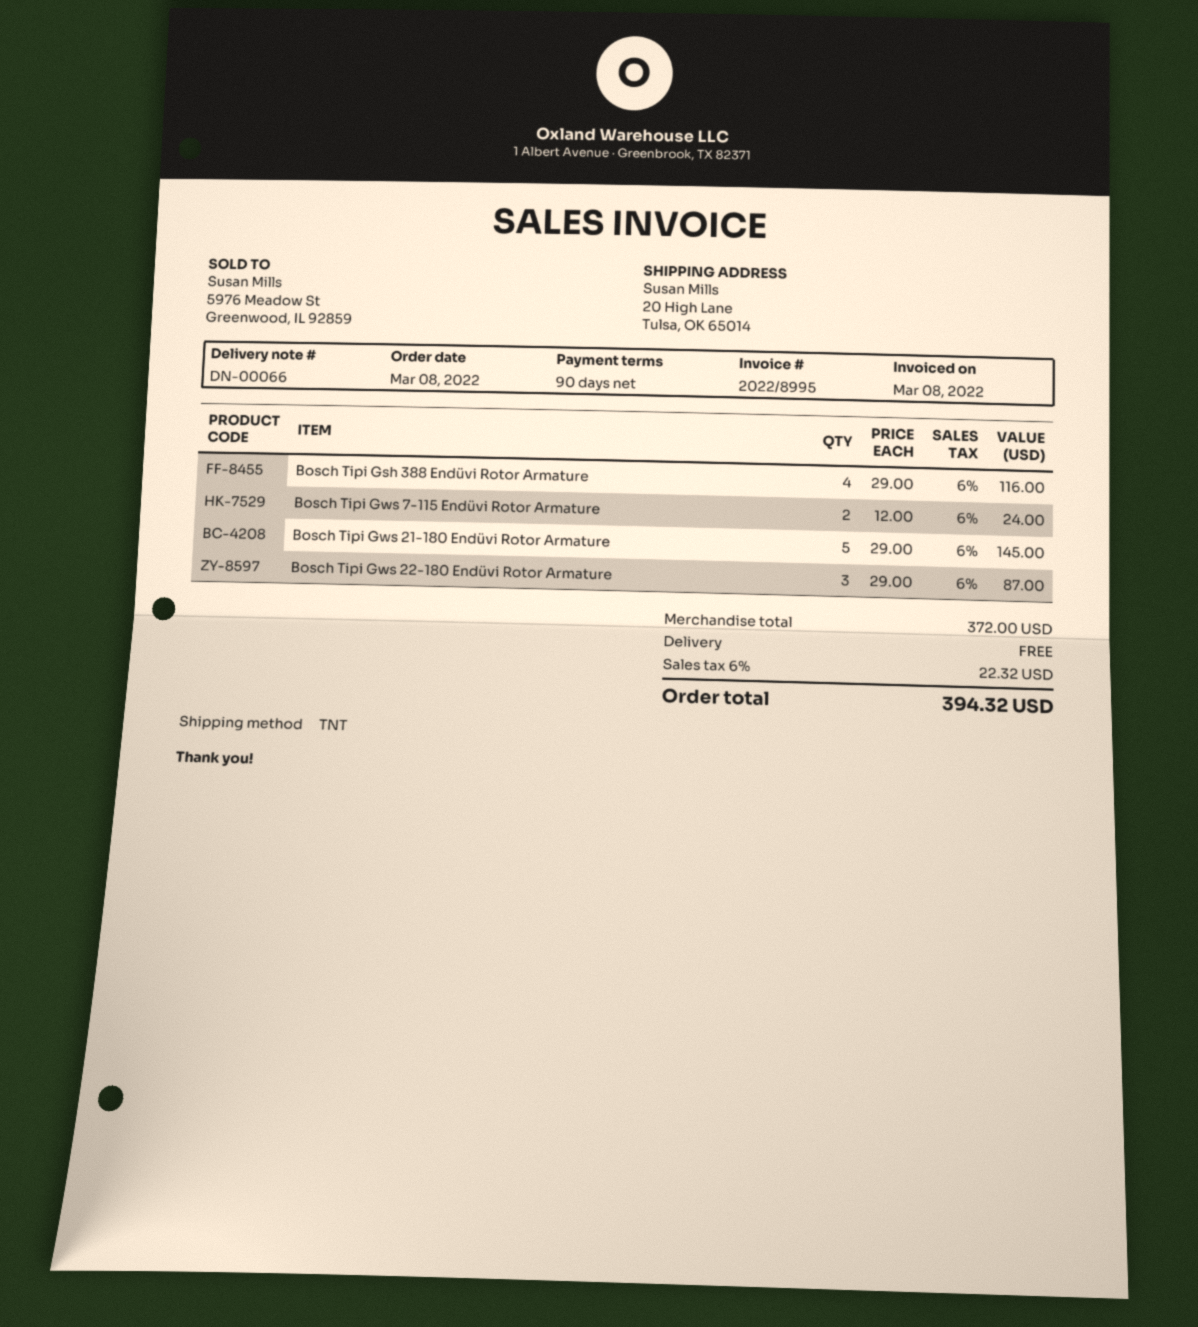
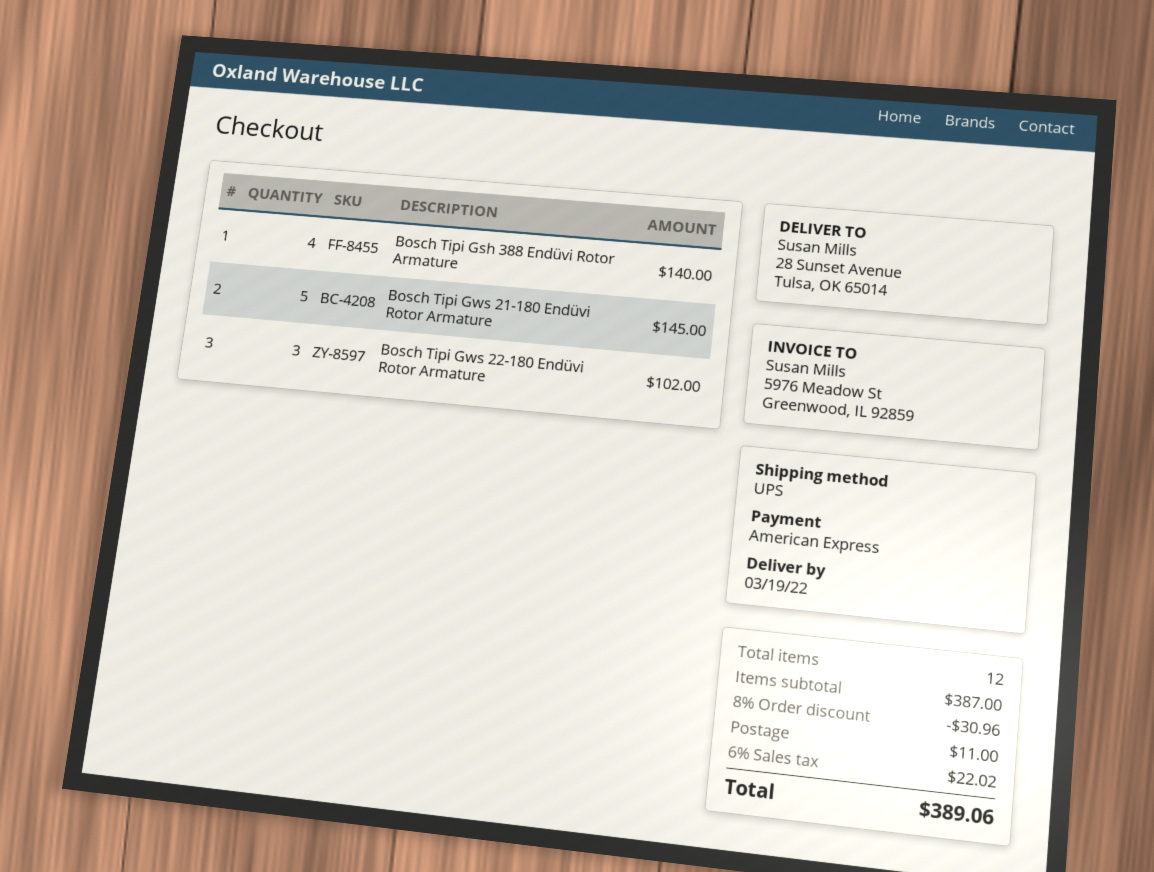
shipping method: TNT -> UPS
ship to: 20 High Lane, Tulsa, OK 65014 -> 28 Sunset Avenue, Tulsa, OK 65014
Bosch Tipi Gsh 388 Endüvi Rotor Armature: 4 for 116.00 -> 4 for 140.00
Bosch Tipi Gws 7-115 Endüvi Rotor Armature: 2 for 24.00 -> none
Bosch Tipi Gws 22-180 Endüvi Rotor Armature: 3 for 87.00 -> 3 for 102.00
subtotal: 372.00 -> 387.00
discount: none -> 8% = 30.96
shipping: 0.00 -> 11.00
tax: 6% = 22.32 -> 6% = 22.02
total: 394.32 -> 389.06

